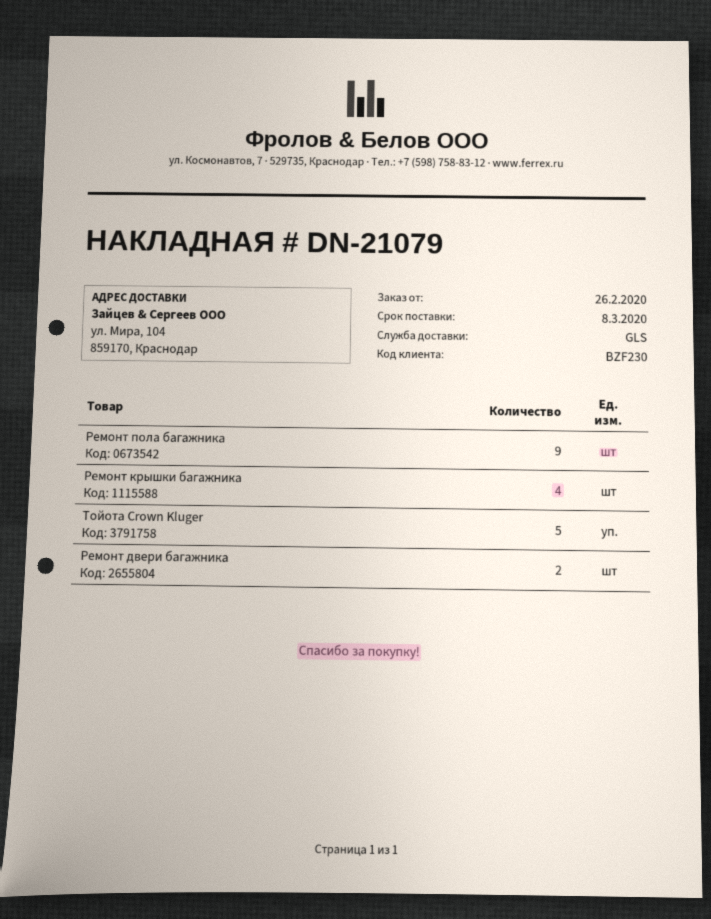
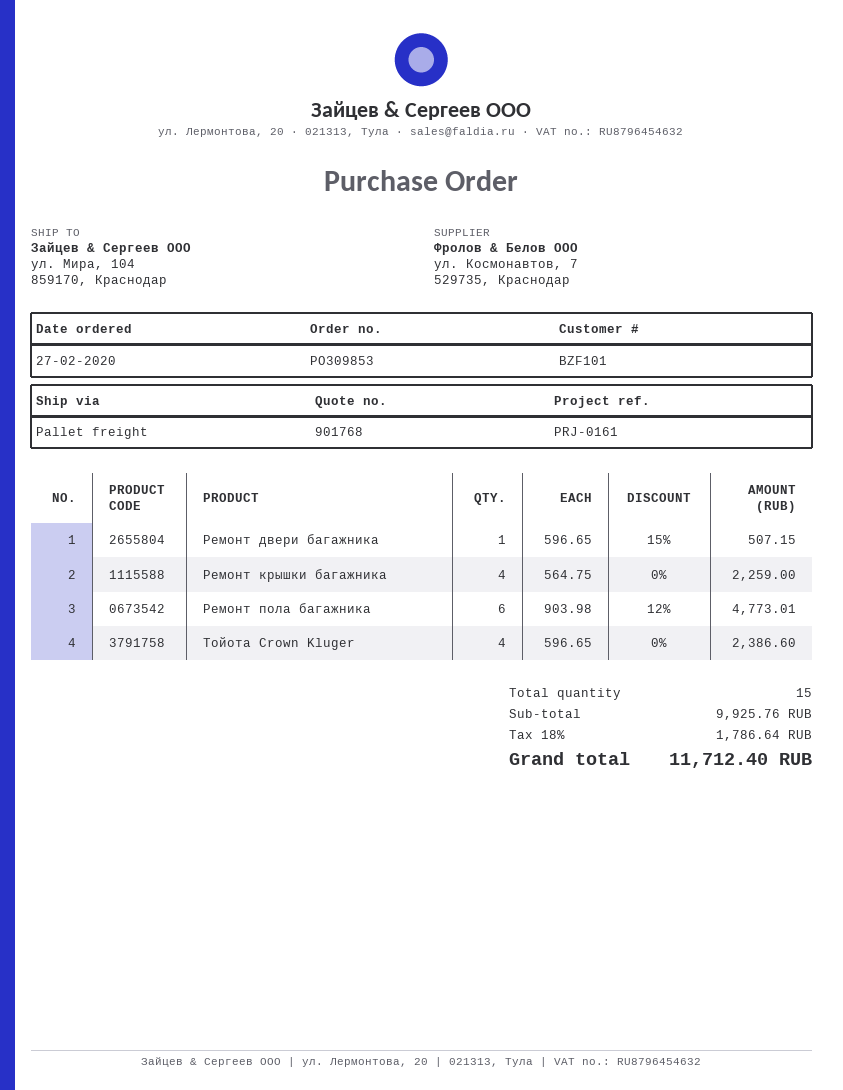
order date: 2020-02-26 -> 2020-02-27
customer number: BZF230 -> BZF101
shipping method: GLS -> pallet freight
Ремонт пола багажника: 9 -> 6
Тойота Crown Kluger: 5 -> 4
Ремонт двери багажника: 2 -> 1

